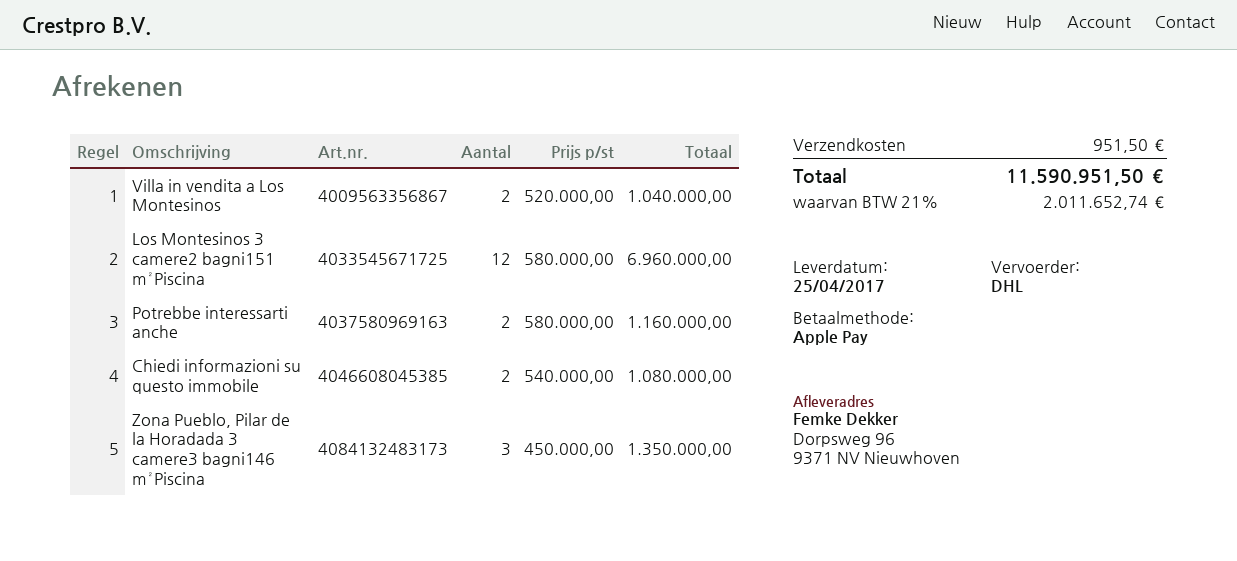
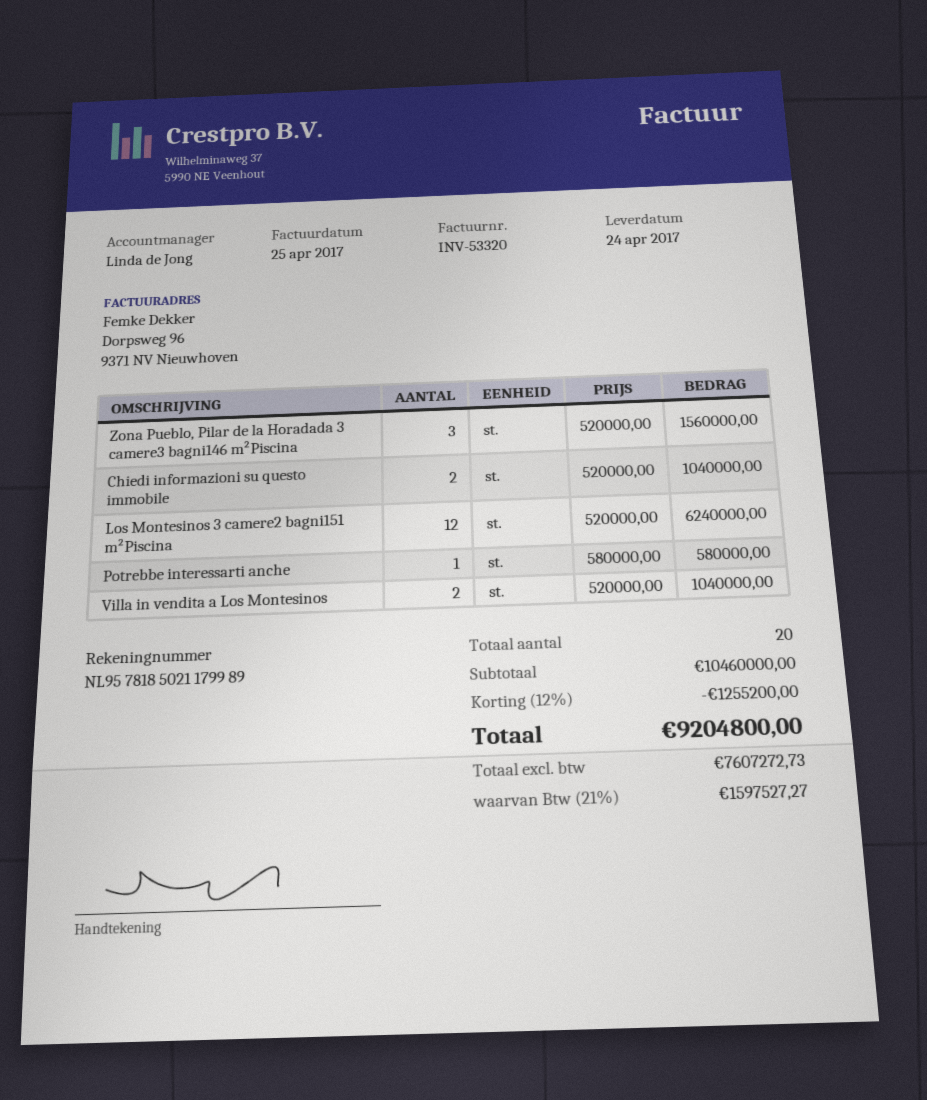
delivery date: 2017-04-25 -> 2017-04-24
Los Montesinos 3 camere2 bagni151 m²Piscina: 12 x 580000.00 = 6960000.00 -> 12 x 520000.00 = 6240000.00
Potrebbe interessarti anche: 2 x 580000.00 = 1160000.00 -> 1 x 580000.00 = 580000.00
Chiedi informazioni su questo immobile: 2 x 540000.00 = 1080000.00 -> 2 x 520000.00 = 1040000.00
Zona Pueblo, Pilar de la Horadada 3 camere3 bagni146 m²Piscina: 3 x 450000.00 = 1350000.00 -> 3 x 520000.00 = 1560000.00
discount: none -> 12% = 1255200.00
shipping: 951.50 -> none
tax: 21% = 2011652.74 -> 21% = 1597527.27
total: 11590951.50 -> 9204800.00

